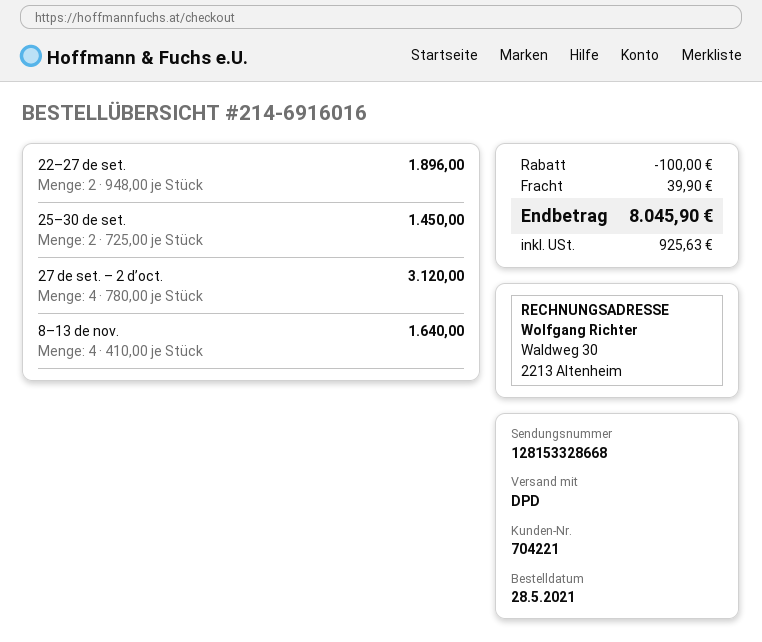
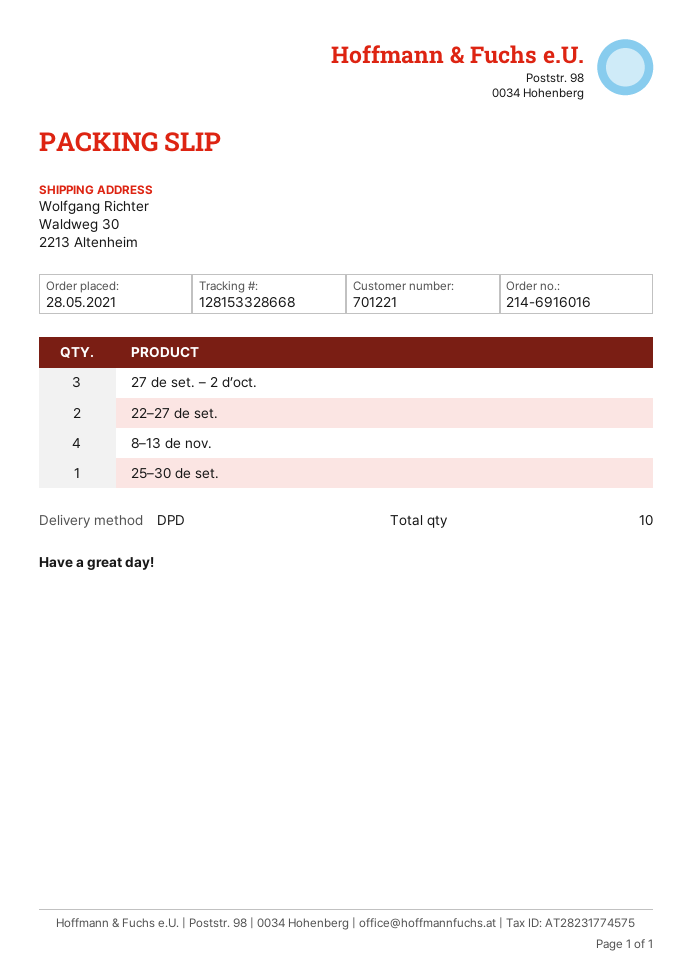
customer number: 704221 -> 701221
25–30 de set.: 2 -> 1
27 de set. – 2 d’oct.: 4 -> 3

